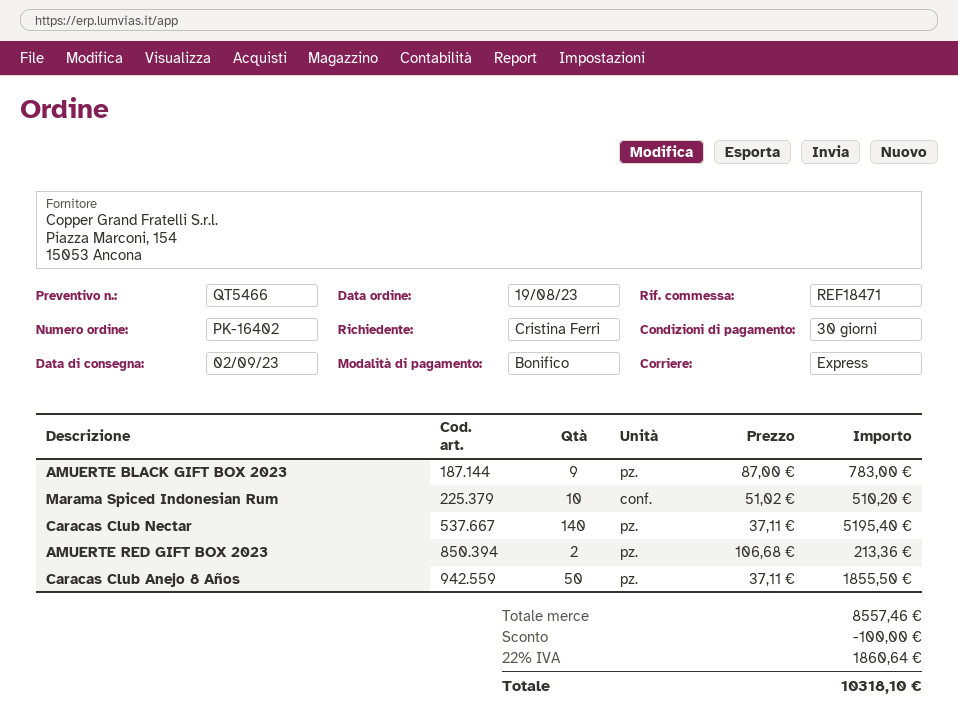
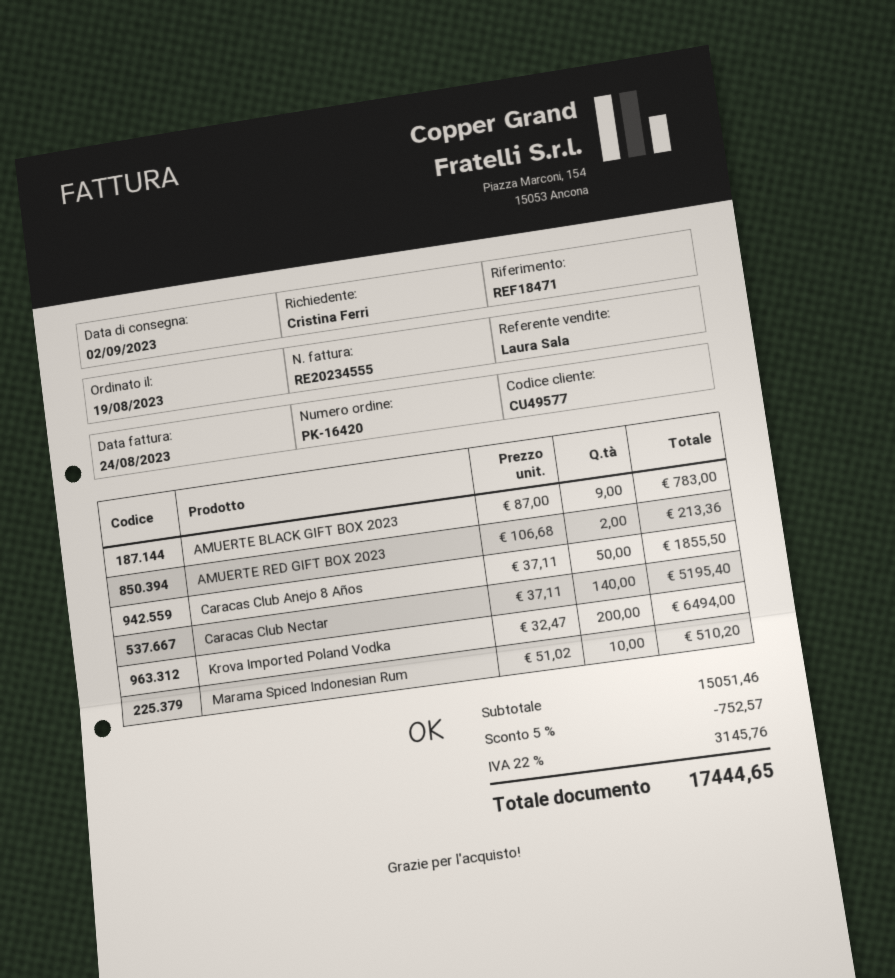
order number: PK-16402 -> PK-16420
Krova Imported Poland Vodka: none -> 200 x 32.47 = 6494.00
subtotal: 8557.46 -> 15051.46
discount: 100.00 -> 752.57
tax: 22% = 1860.64 -> 22% = 3145.76
total: 10318.10 -> 17444.65

